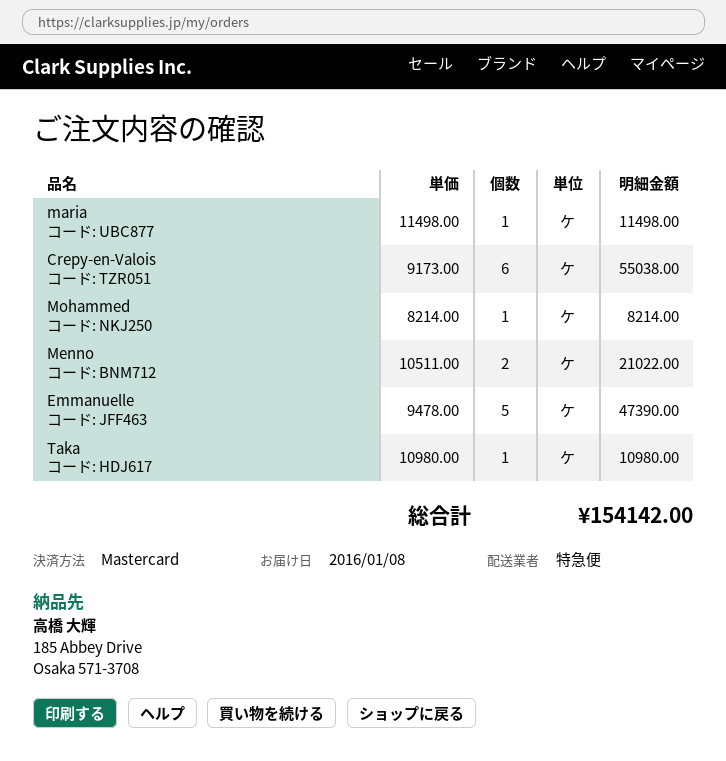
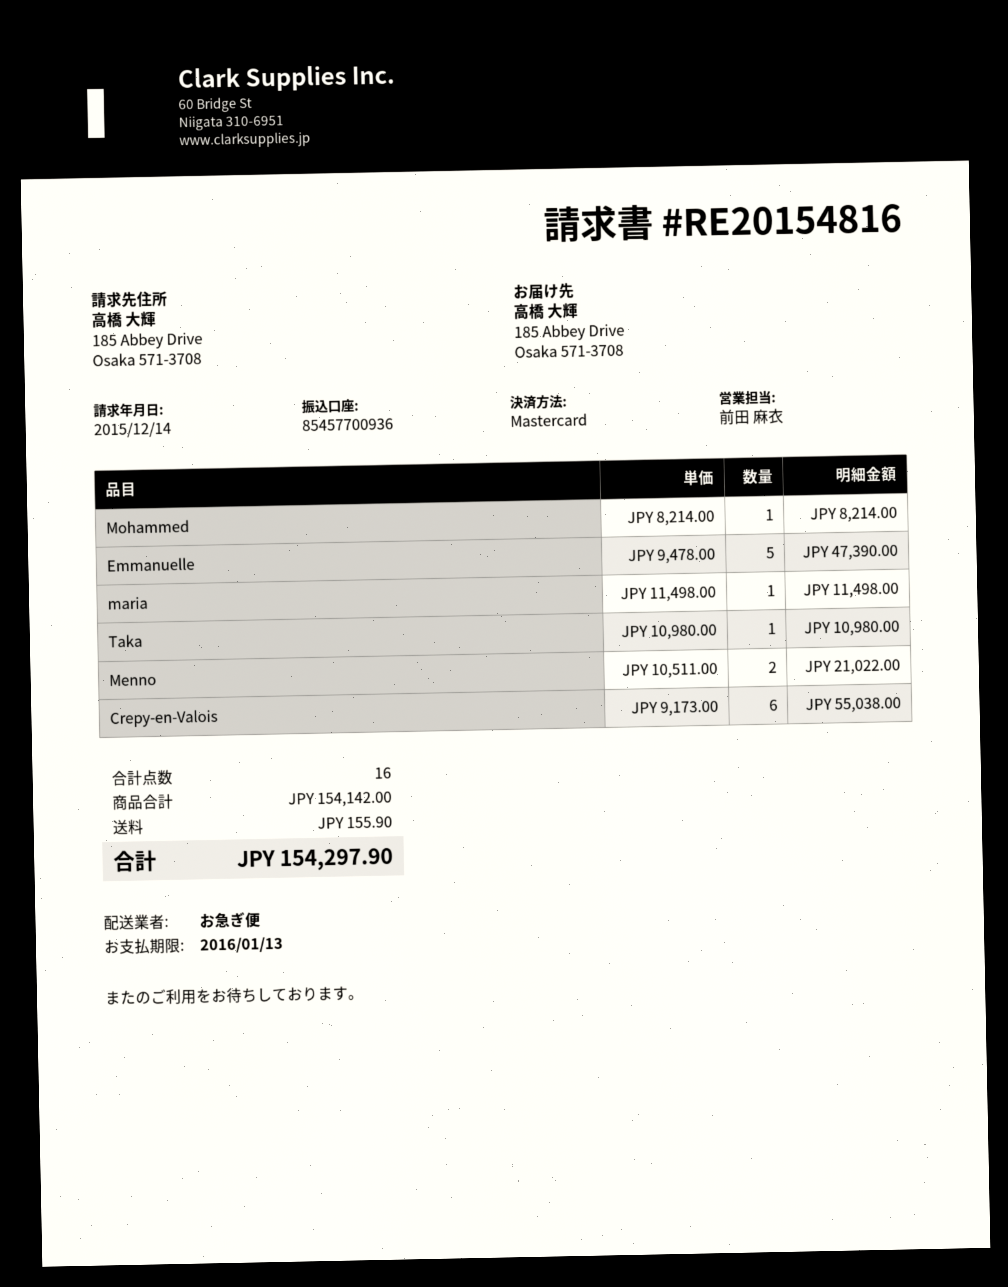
shipping: none -> 155.90
total: 154142.00 -> 154297.90

